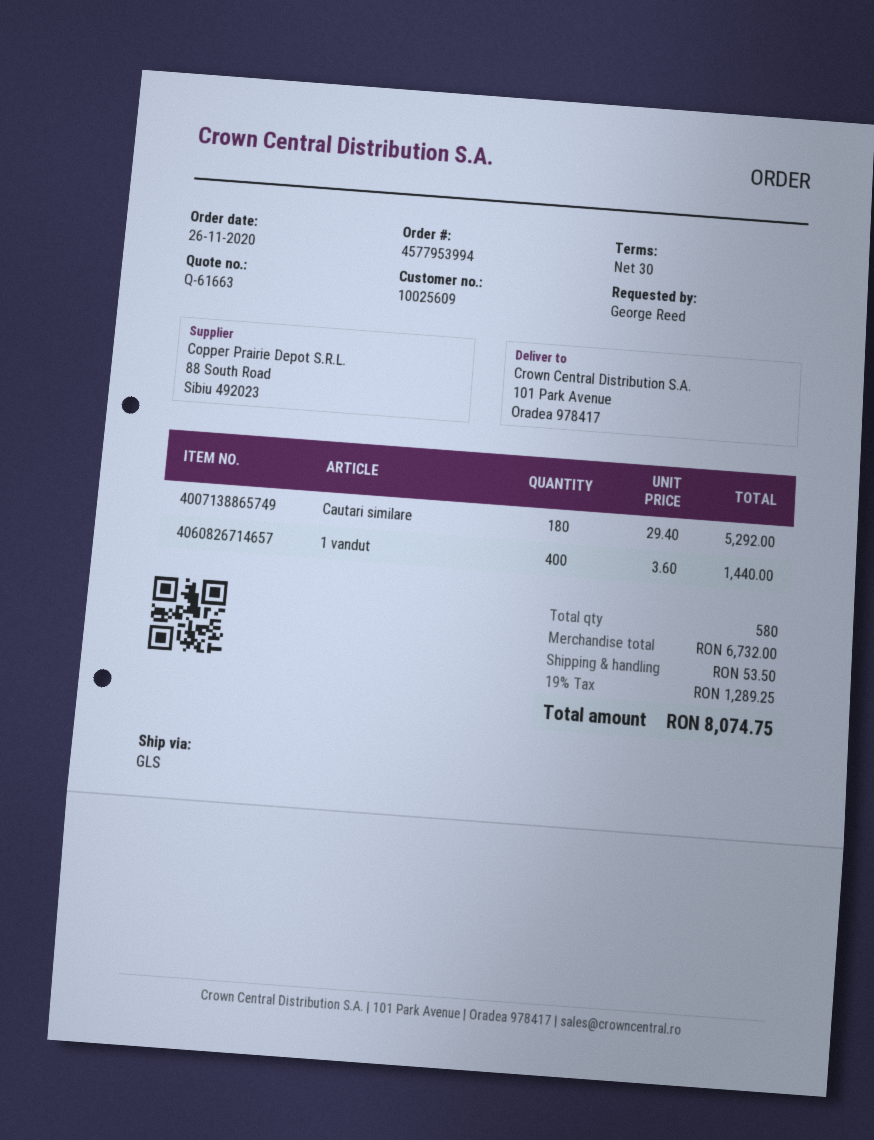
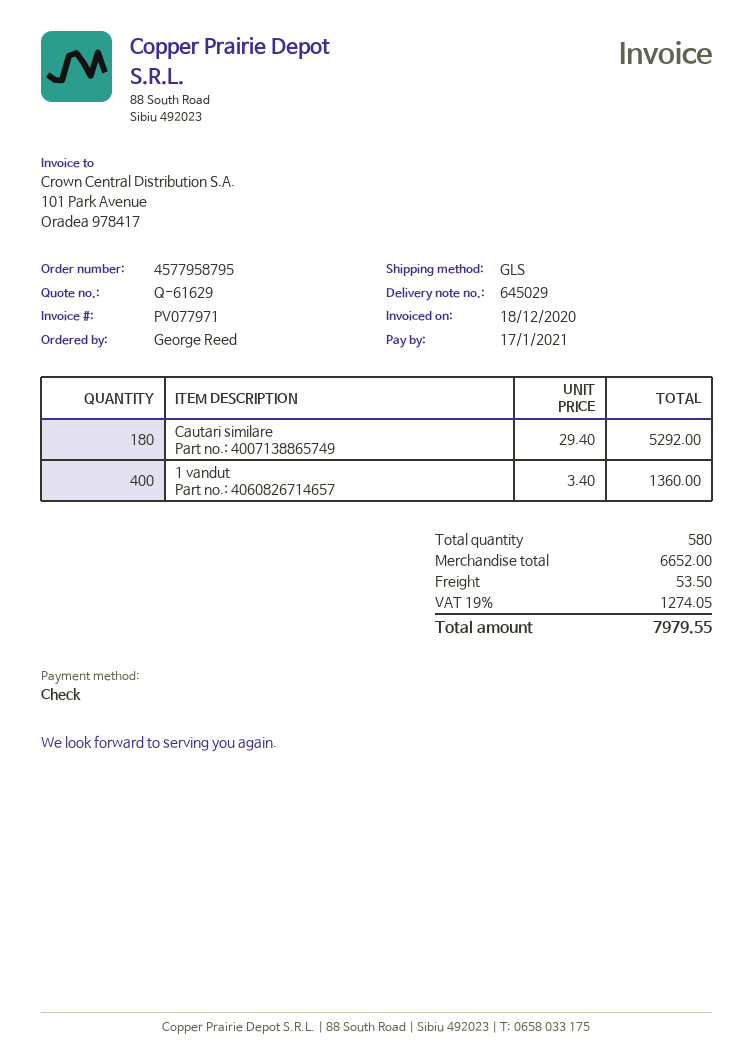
quote number: Q-61663 -> Q-61629
order number: 4577953994 -> 4577958795
1 vandut: 400 x 3.60 = 1440.00 -> 400 x 3.40 = 1360.00
subtotal: 6732.00 -> 6652.00
tax: 19% = 1289.25 -> 19% = 1274.05
total: 8074.75 -> 7979.55

